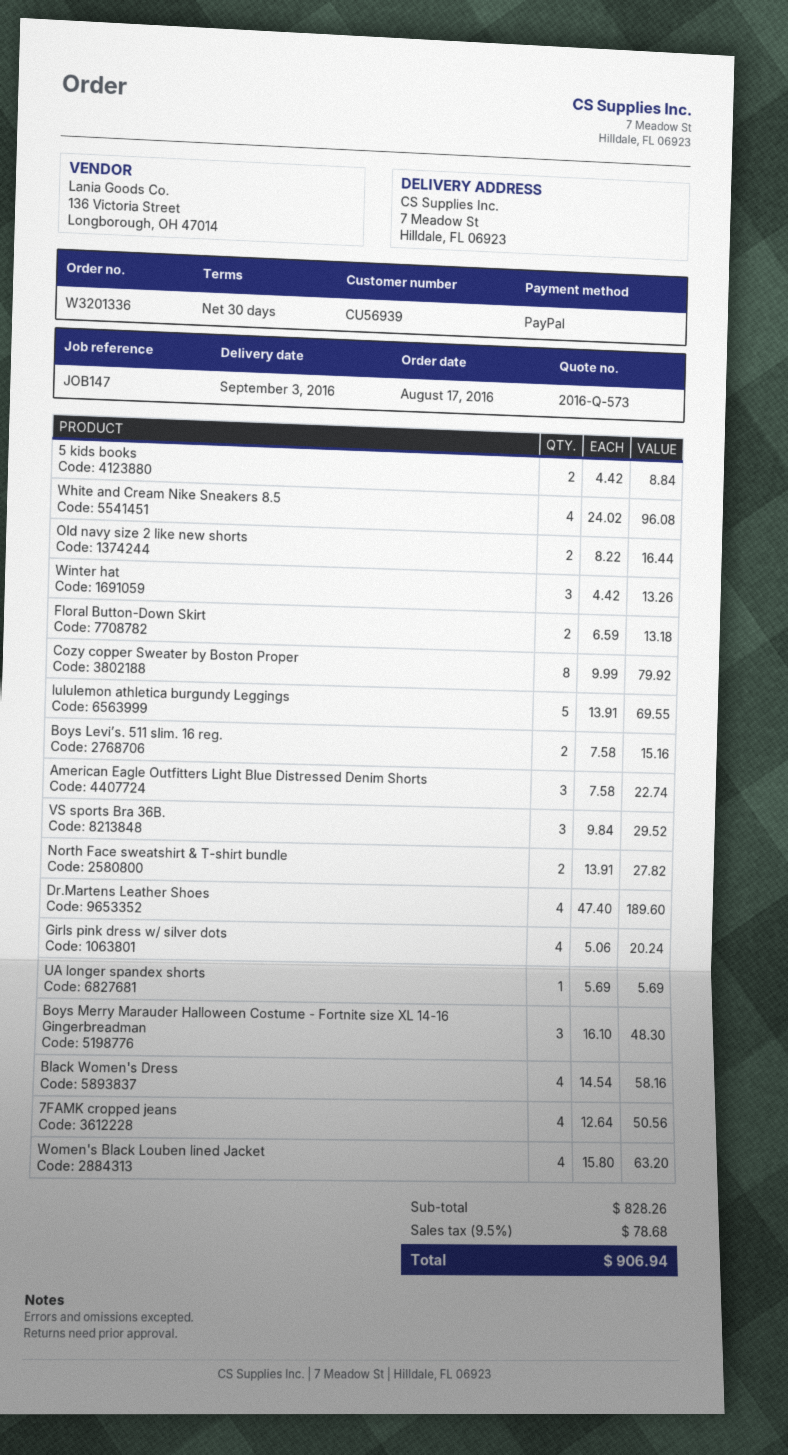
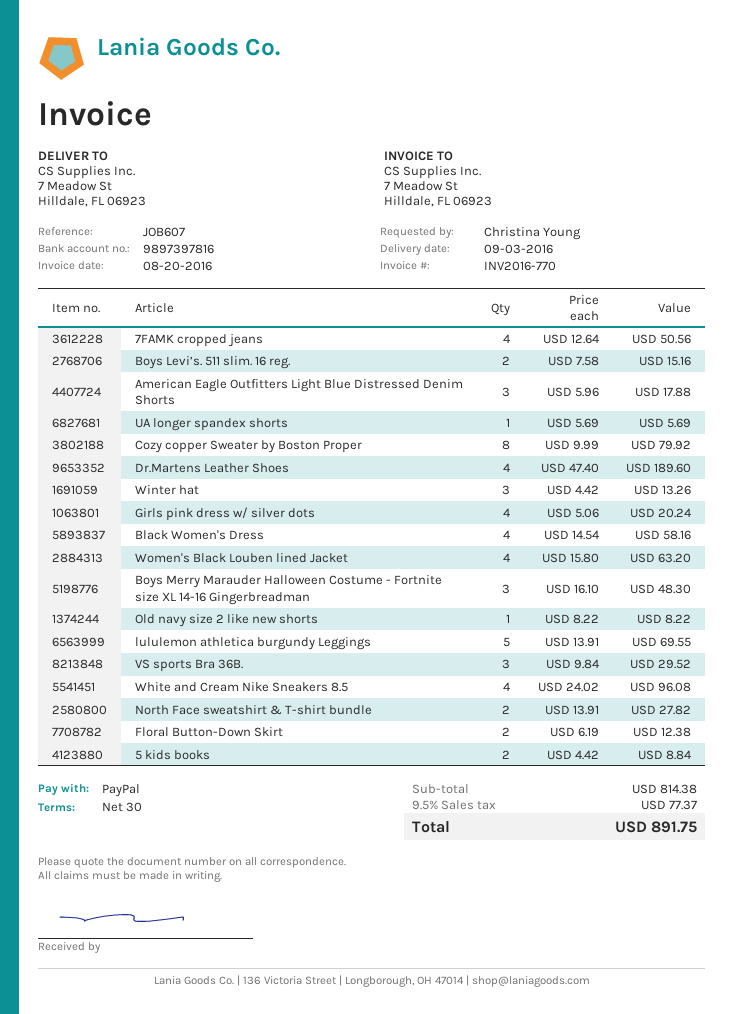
reference: JOB147 -> JOB607
Old navy size 2 like new shorts: 2 x 8.22 = 16.44 -> 1 x 8.22 = 8.22
Floral Button-Down Skirt: 2 x 6.59 = 13.18 -> 2 x 6.19 = 12.38
American Eagle Outfitters Light Blue Distressed Denim Shorts: 3 x 7.58 = 22.74 -> 3 x 5.96 = 17.88
subtotal: 828.26 -> 814.38
tax: 9.5% = 78.68 -> 9.5% = 77.37
total: 906.94 -> 891.75

